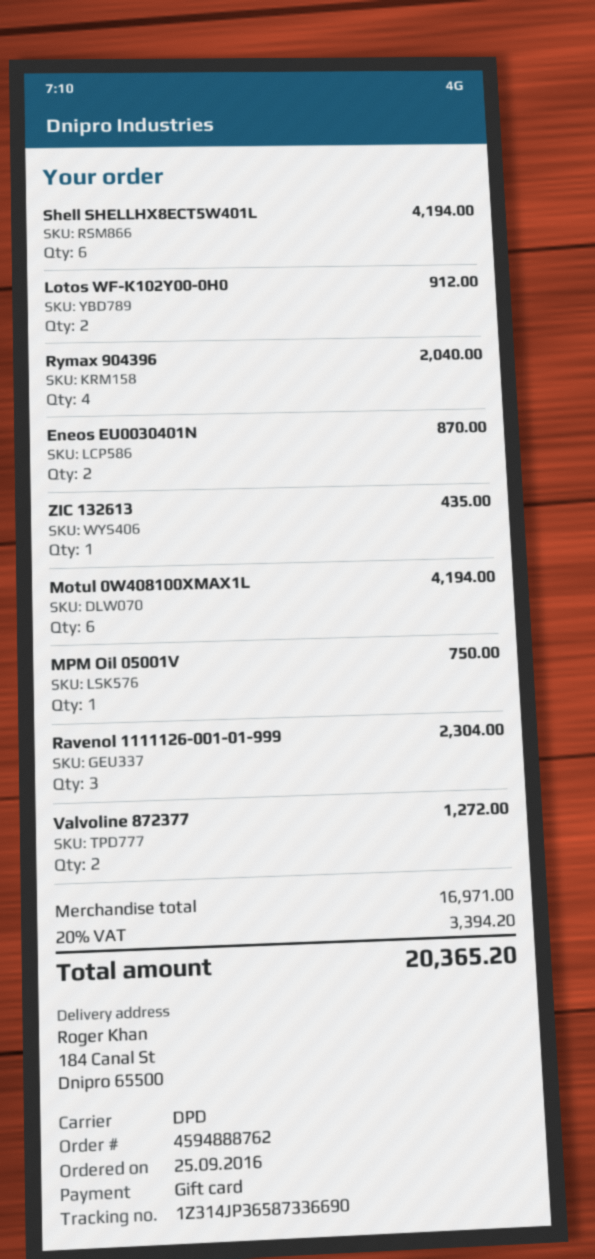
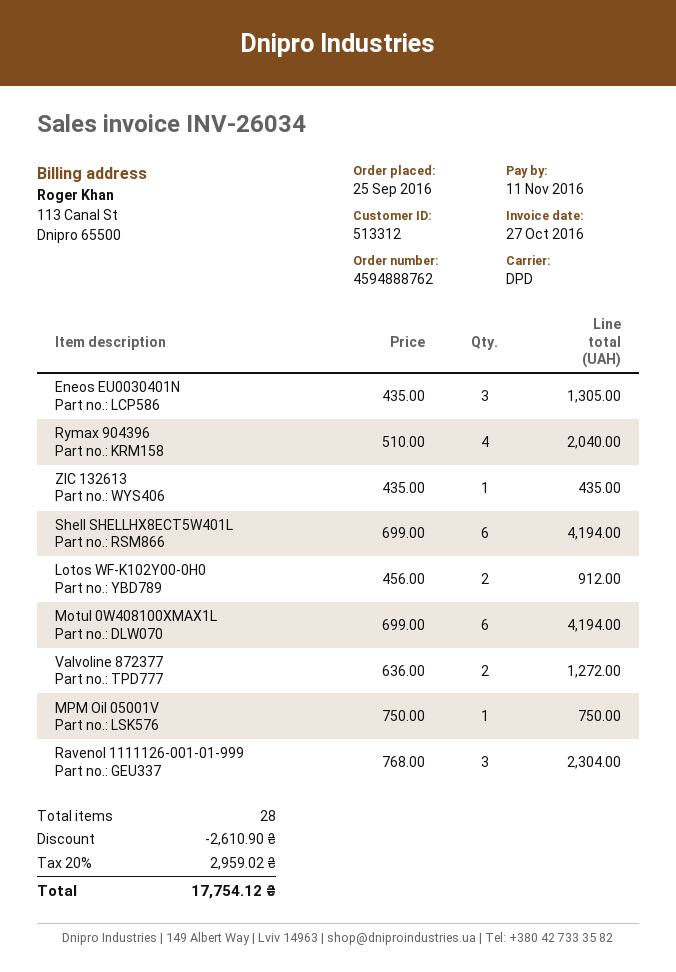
Eneos EU0030401N: 2 for 870.00 -> 3 for 1305.00
discount: none -> 2610.90
tax: 20% = 3394.20 -> 20% = 2959.02
total: 20365.20 -> 17754.12

